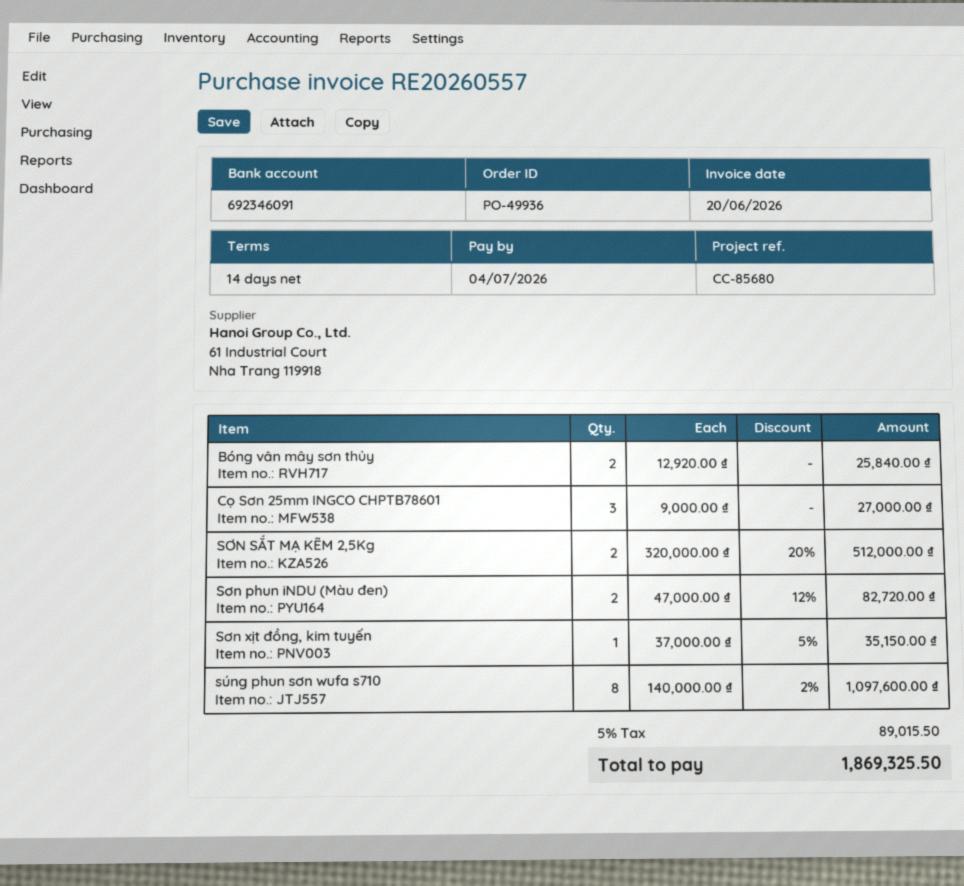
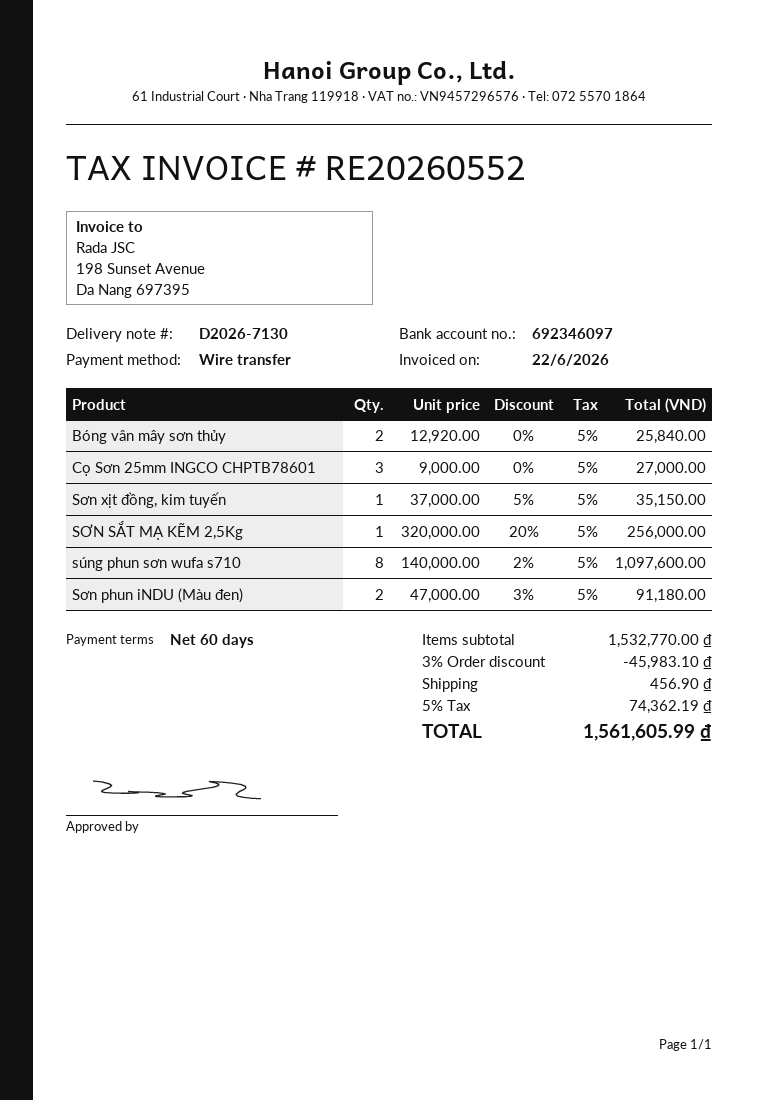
invoice number: RE20260557 -> RE20260552
invoice date: 2026-06-20 -> 2026-06-22
payment terms: 14 days -> 60 days
bank account: 692346091 -> 692346097
SƠN SẮT MẠ KẼM 2,5Kg: 2 x 320000.00 - 20% = 512000.00 -> 1 x 320000.00 - 20% = 256000.00
Sơn phun iNDU (Màu đen): 2 x 47000.00 - 12% = 82720.00 -> 2 x 47000.00 - 3% = 91180.00
discount: none -> 3% = 45983.10
shipping: none -> 456.90
tax: 5% = 89015.50 -> 5% = 74362.19
total: 1869325.50 -> 1561605.99

